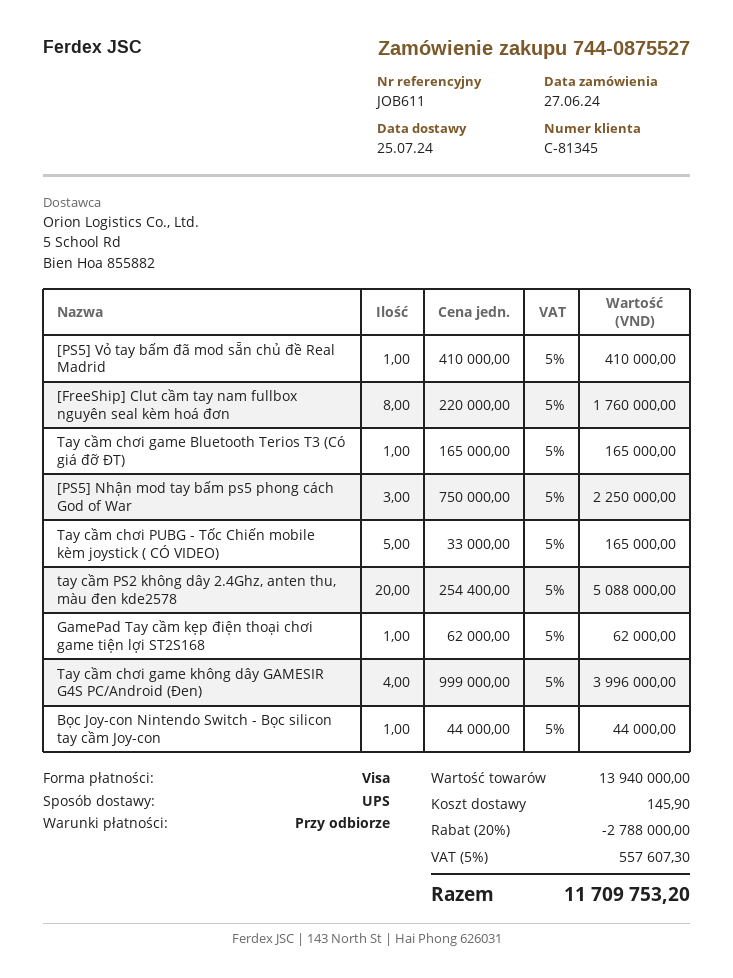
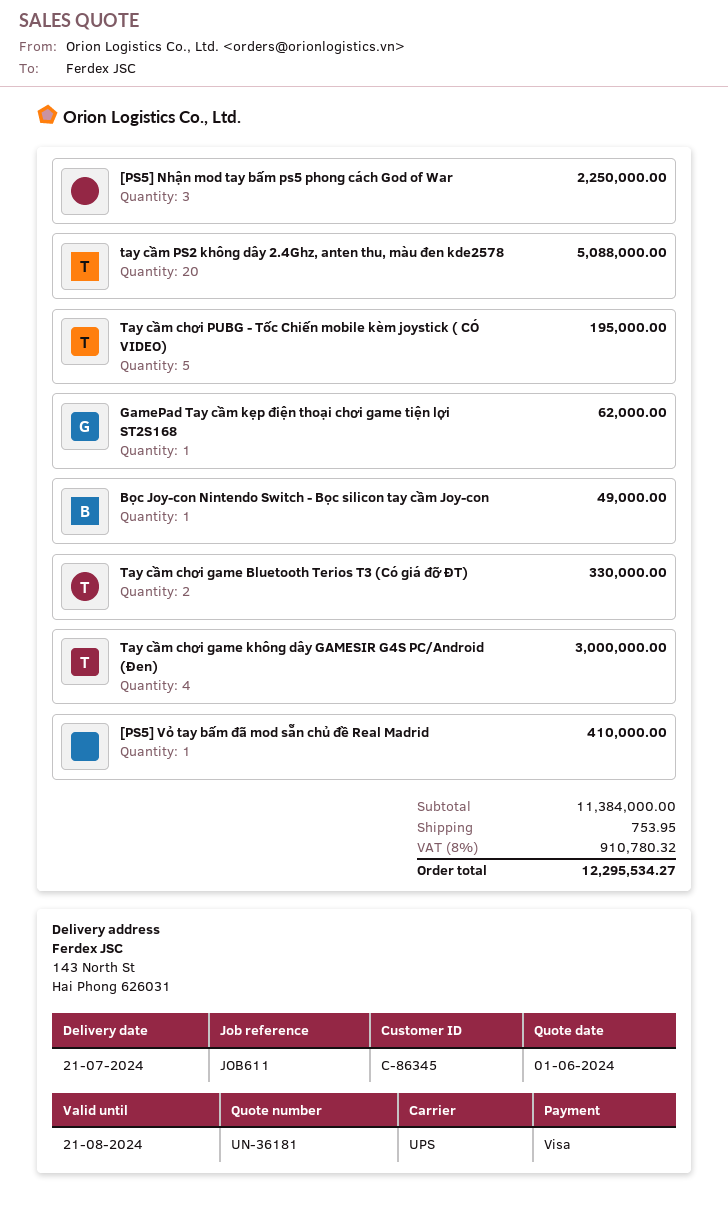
delivery date: 2024-07-25 -> 2024-07-21
customer number: C-81345 -> C-86345
[FreeShip] Clut cầm tay nam fullbox nguyên seal kèm hoá đơn: 8 for 1760000.00 -> none
Tay cầm chơi game Bluetooth Terios T3 (Có giá đỡ ĐT): 1 for 165000.00 -> 2 for 330000.00
Tay cầm chơi PUBG - Tốc Chiến mobile kèm joystick ( CÓ VIDEO): 5 for 165000.00 -> 5 for 195000.00
Tay cầm chơi game không dây GAMESIR G4S PC/Android (Đen): 4 for 3996000.00 -> 4 for 3000000.00
Bọc Joy-con Nintendo Switch - Bọc silicon tay cầm Joy-con: 1 for 44000.00 -> 1 for 49000.00
subtotal: 13940000.00 -> 11384000.00
discount: 20% = 2788000.00 -> none
shipping: 145.90 -> 753.95
tax: 5% = 557607.30 -> 8% = 910780.32
total: 11709753.20 -> 12295534.27

